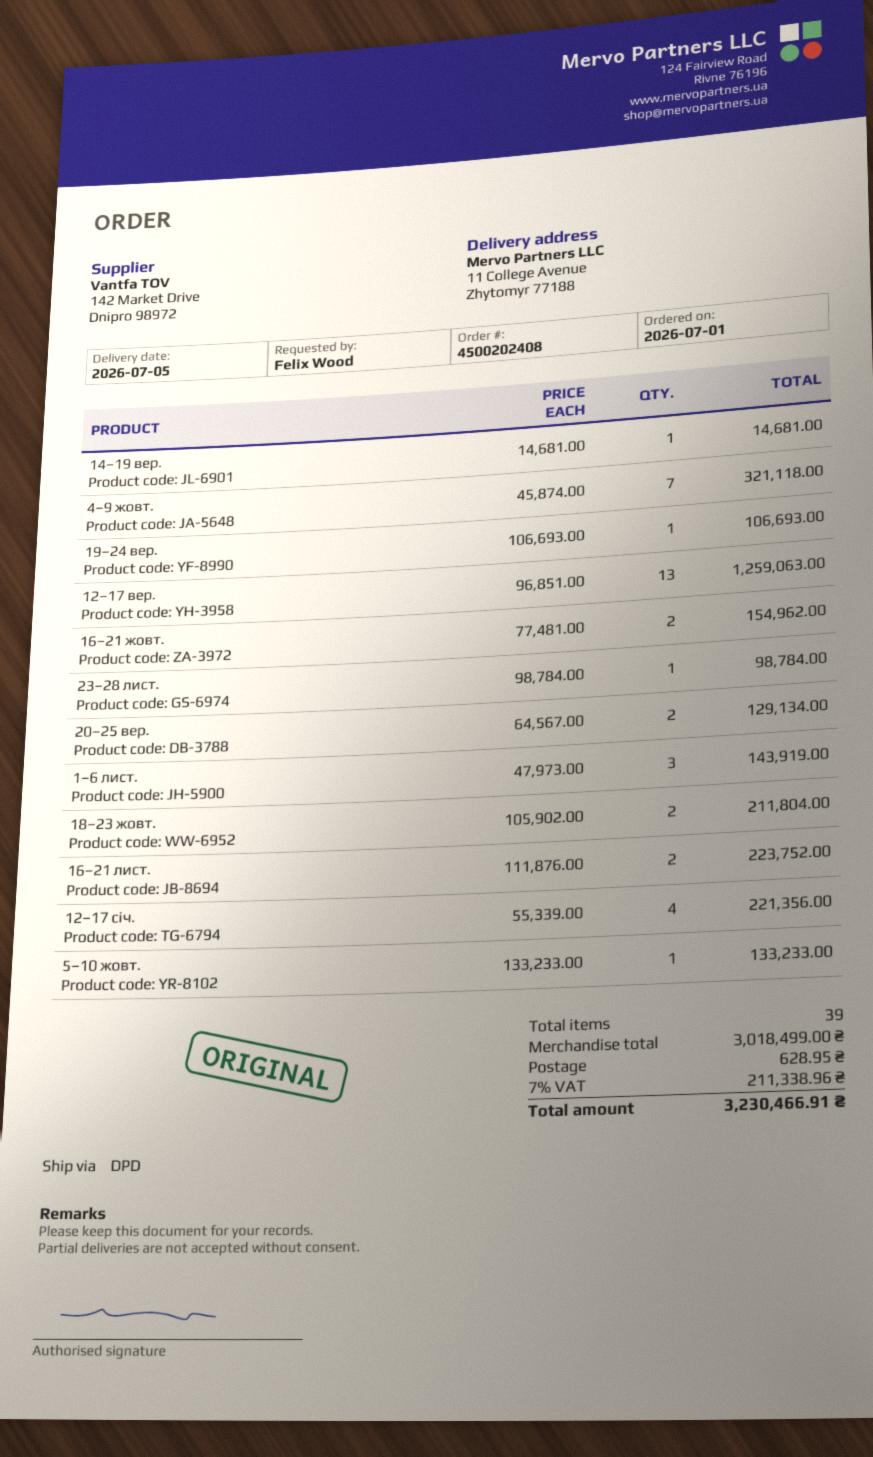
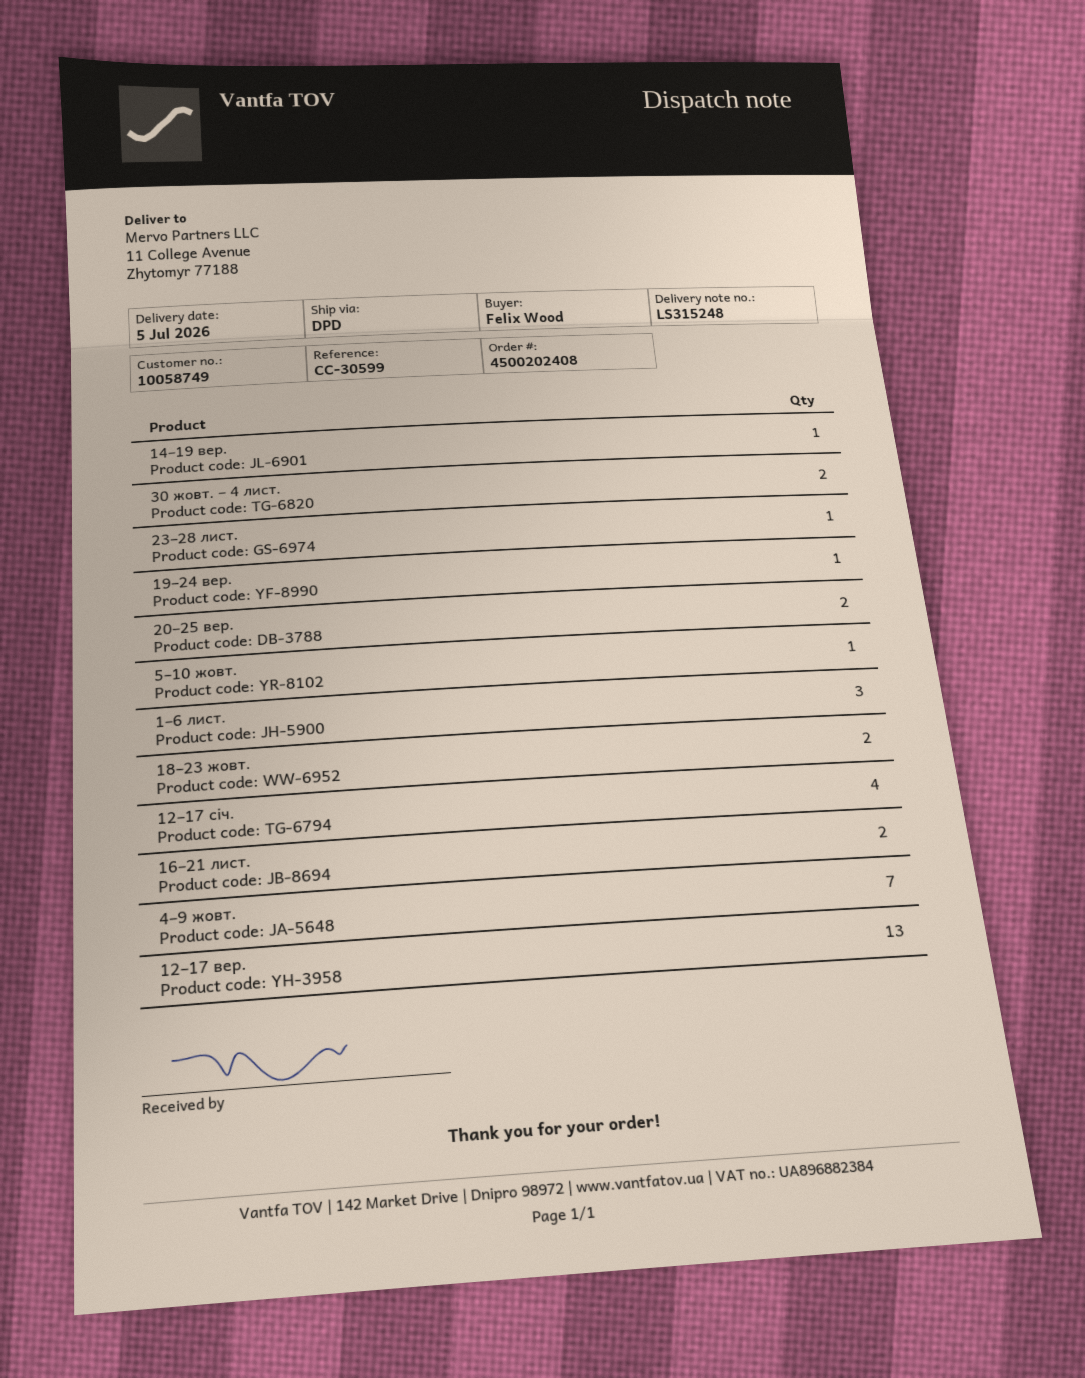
16–21 жовт.: 2 -> none
30 жовт. – 4 лист.: none -> 2

